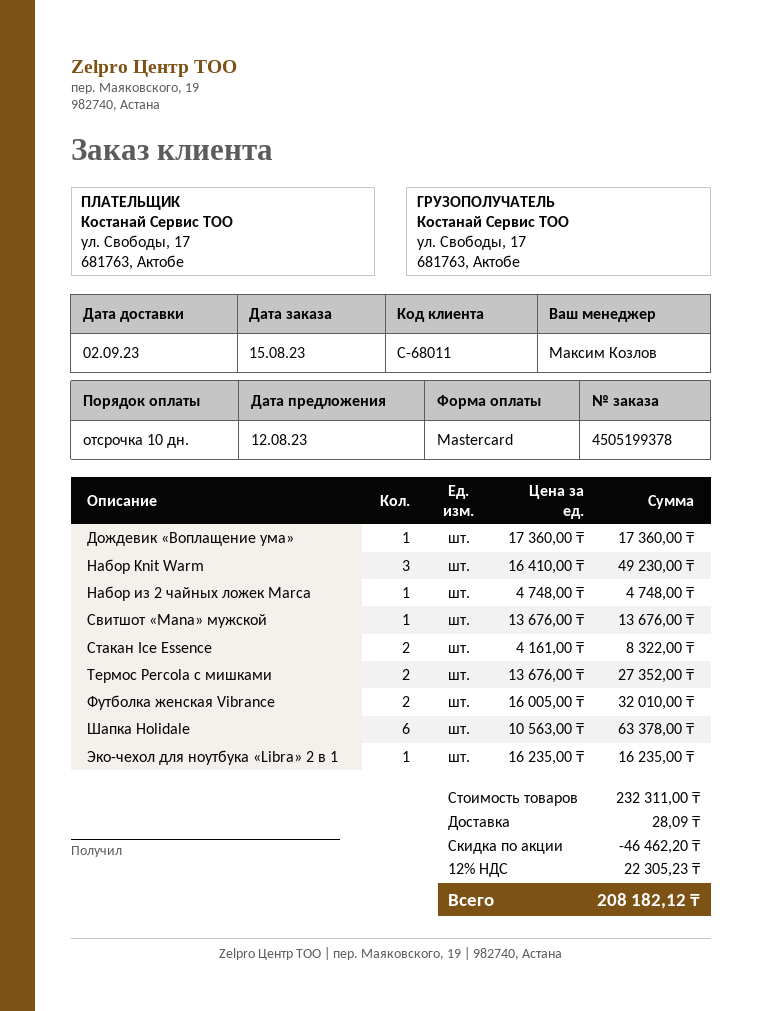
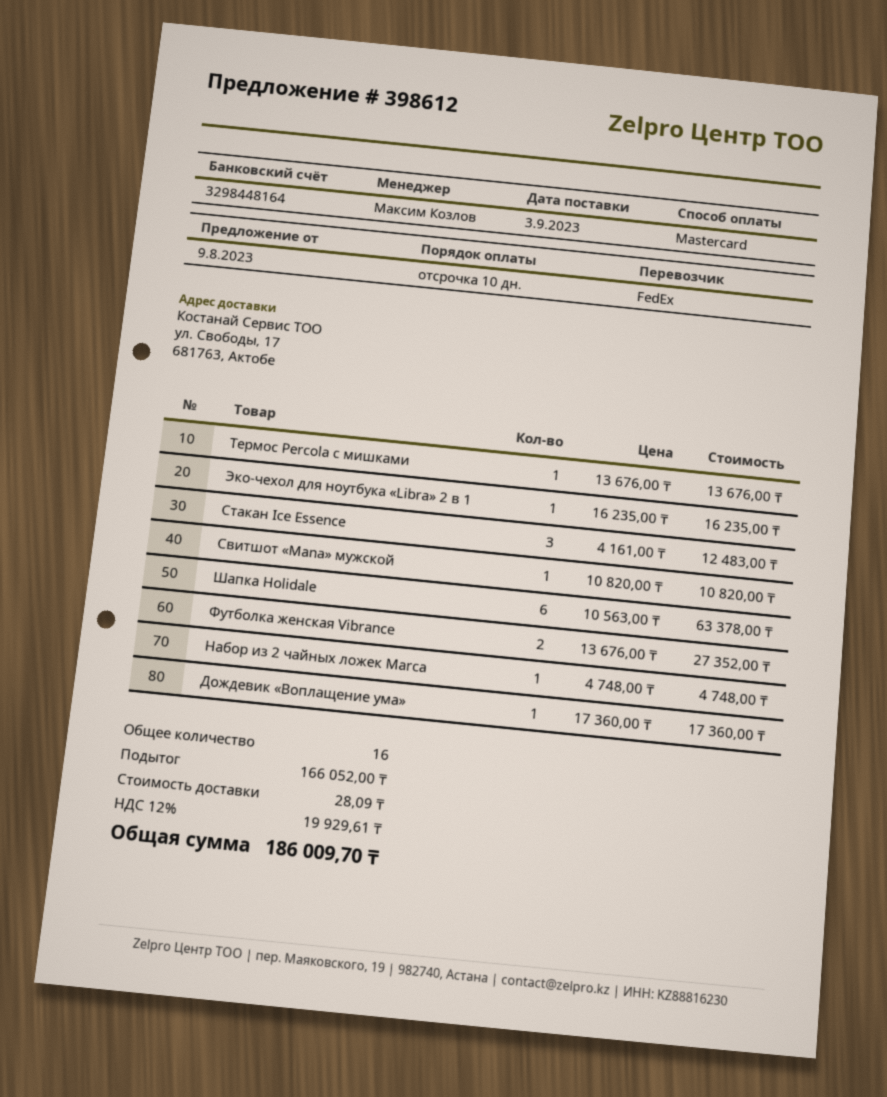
quote date: 2023-08-12 -> 2023-08-09
delivery date: 2023-09-02 -> 2023-09-03
Набор Knit Warm: 3 x 16410.00 = 49230.00 -> none
Свитшот «Mana» мужской: 1 x 13676.00 = 13676.00 -> 1 x 10820.00 = 10820.00
Стакан Ice Essence: 2 x 4161.00 = 8322.00 -> 3 x 4161.00 = 12483.00
Термос Percola с мишками: 2 x 13676.00 = 27352.00 -> 1 x 13676.00 = 13676.00
Футболка женская Vibrance: 2 x 16005.00 = 32010.00 -> 2 x 13676.00 = 27352.00
subtotal: 232311.00 -> 166052.00
discount: 46462.20 -> none
tax: 12% = 22305.23 -> 12% = 19929.61
total: 208182.12 -> 186009.70

